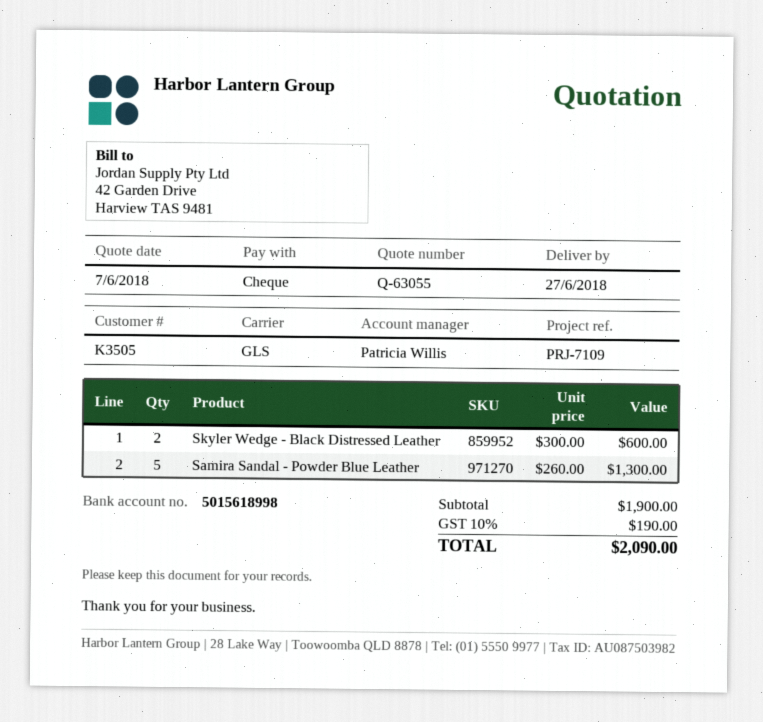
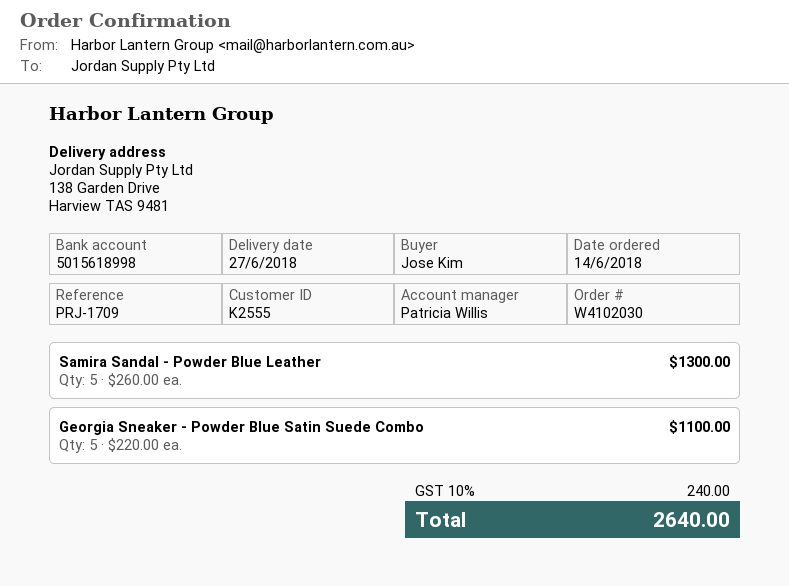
customer number: K3505 -> K2555
reference: PRJ-7109 -> PRJ-1709
Skyler Wedge - Black Distressed Leather: 2 x 300.00 = 600.00 -> none
Georgia Sneaker - Powder Blue Satin Suede Combo: none -> 5 x 220.00 = 1100.00
tax: 10% = 190.00 -> 10% = 240.00
total: 2090.00 -> 2640.00

